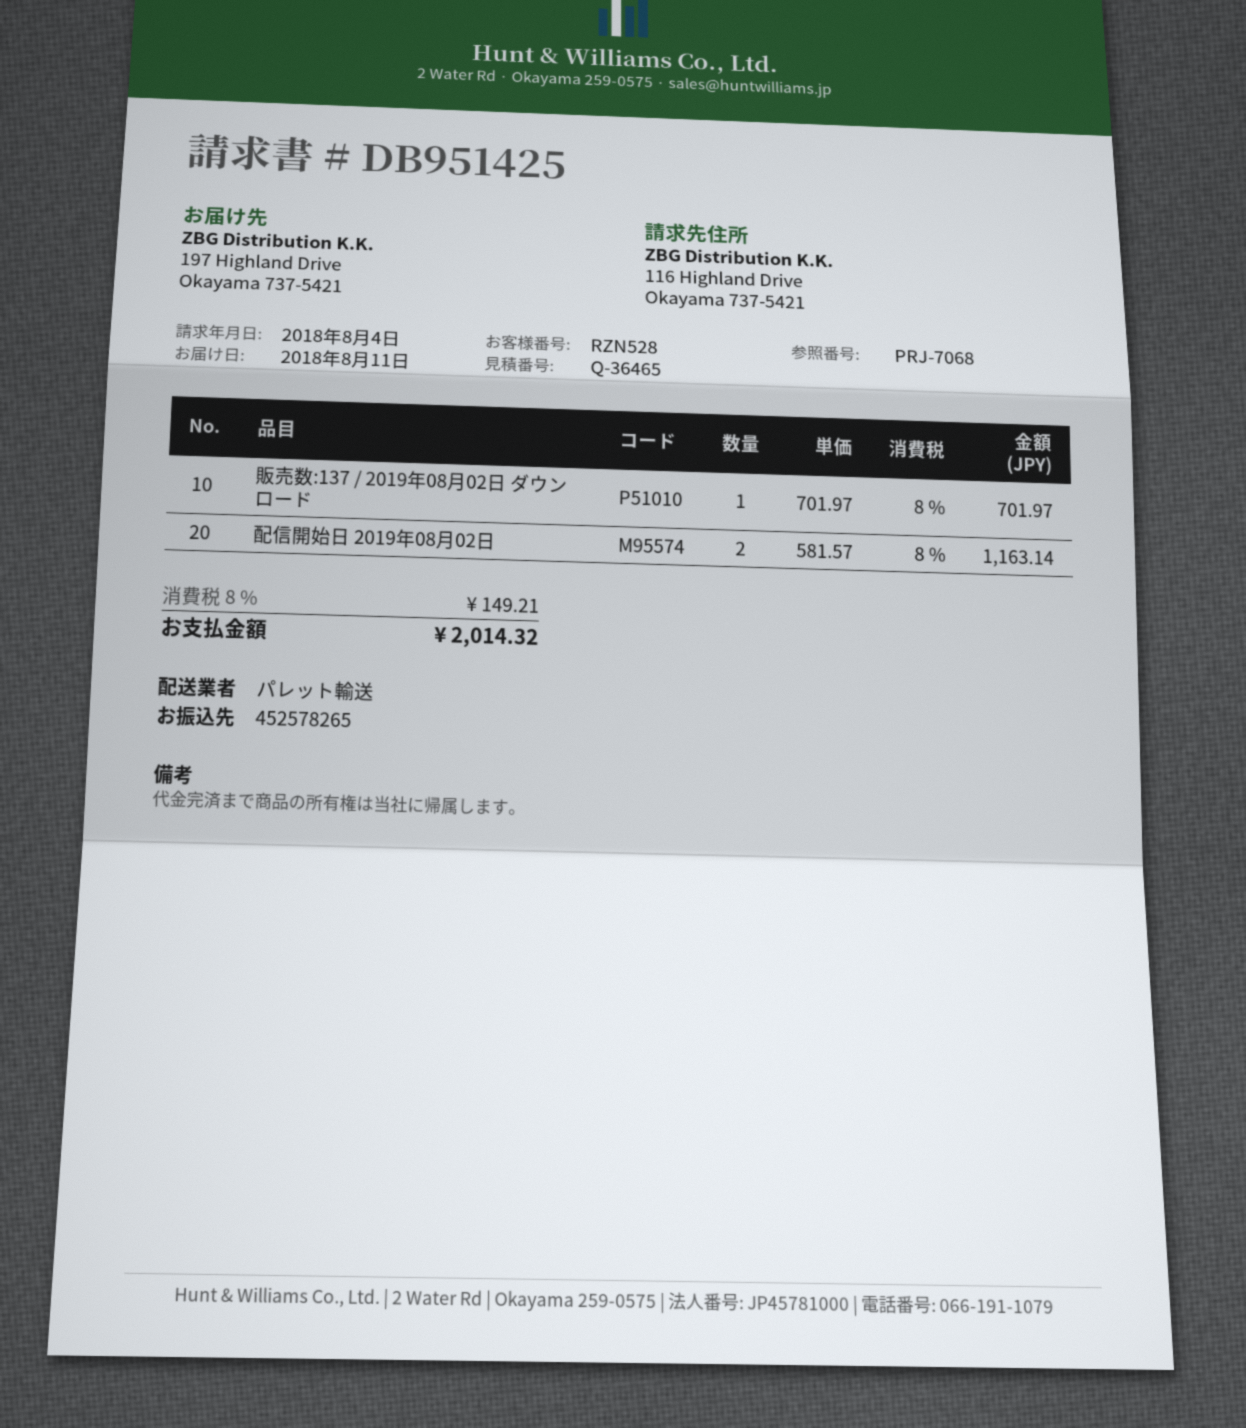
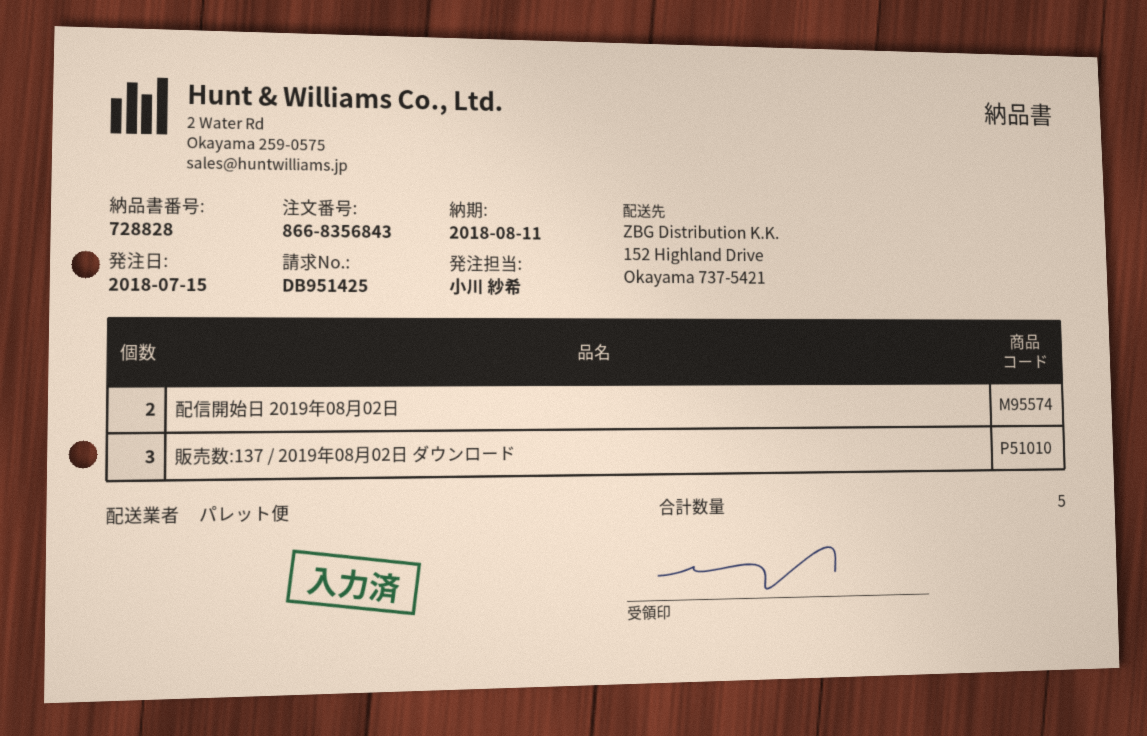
ship to: 197 Highland Drive, Okayama 737-5421 -> 152 Highland Drive, Okayama 737-5421
販売数:137 / 2019年08月02日 ダウンロード: 1 -> 3

